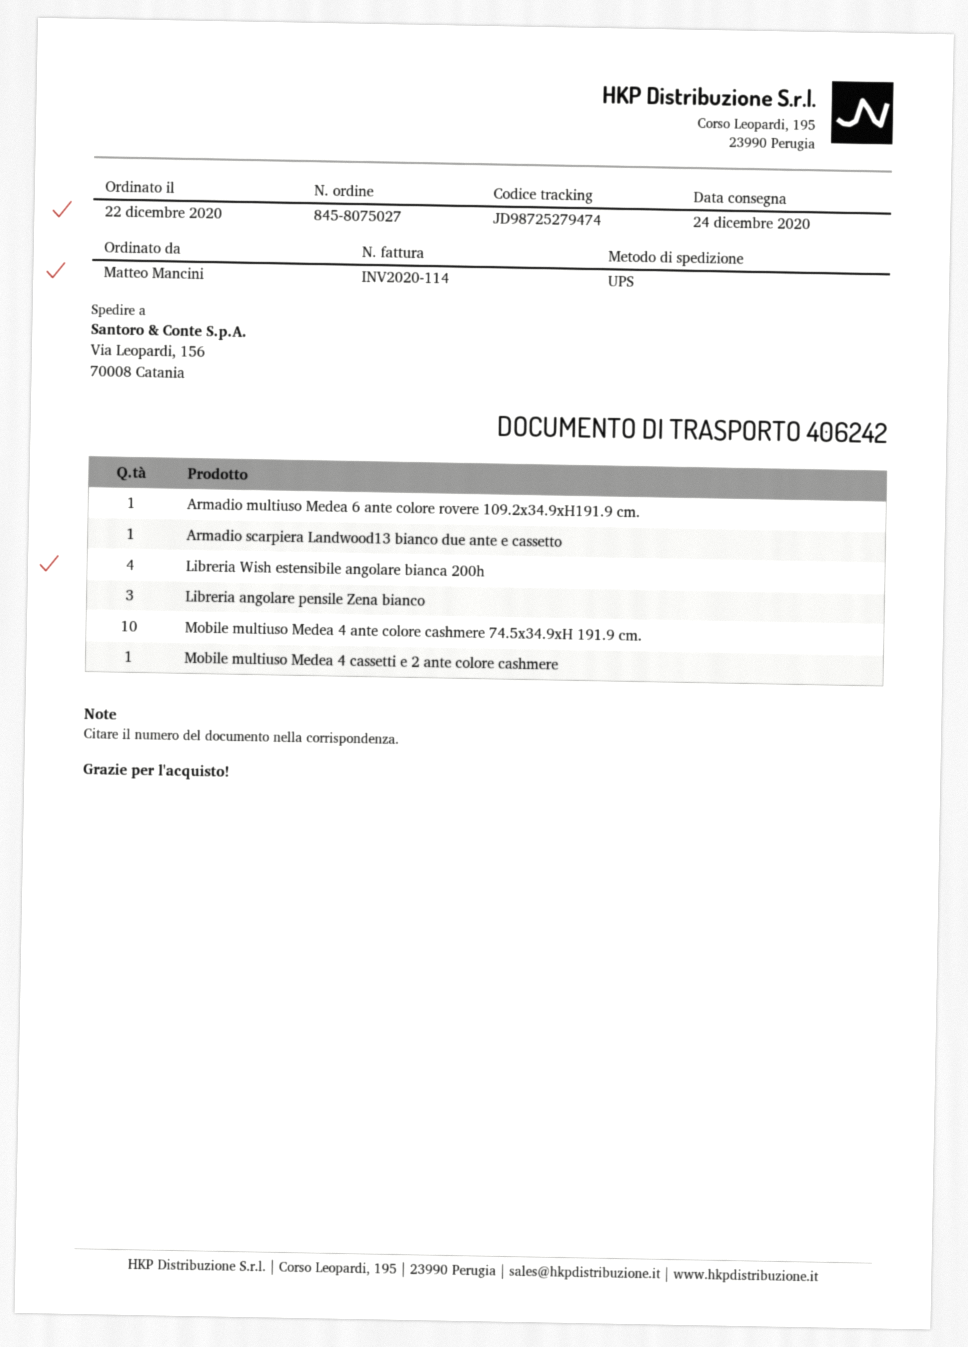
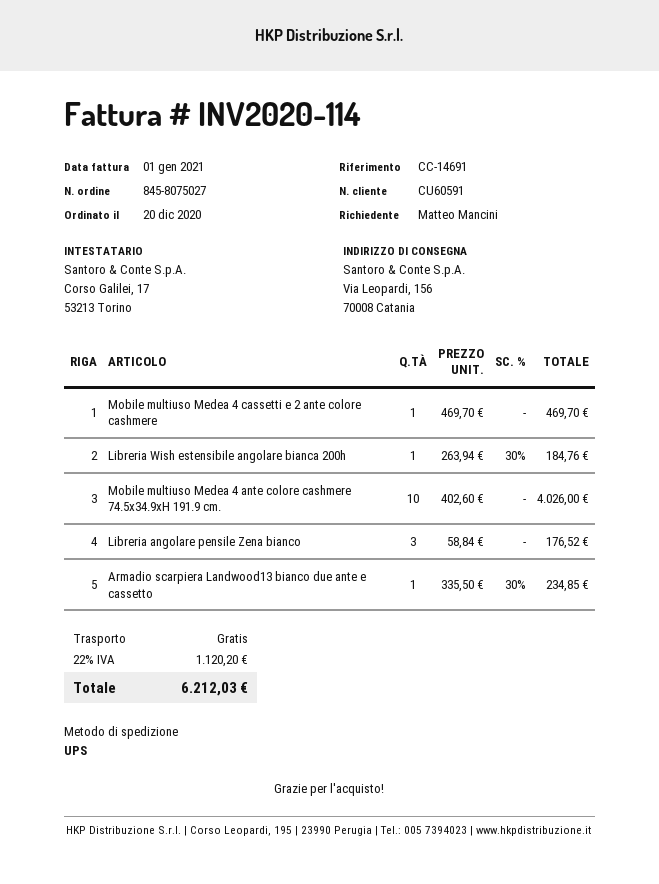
order date: 2020-12-22 -> 2020-12-20
Armadio multiuso Medea 6 ante colore rovere 109.2x34.9xH191.9 cm.: 1 -> none
Libreria Wish estensibile angolare bianca 200h: 4 -> 1

